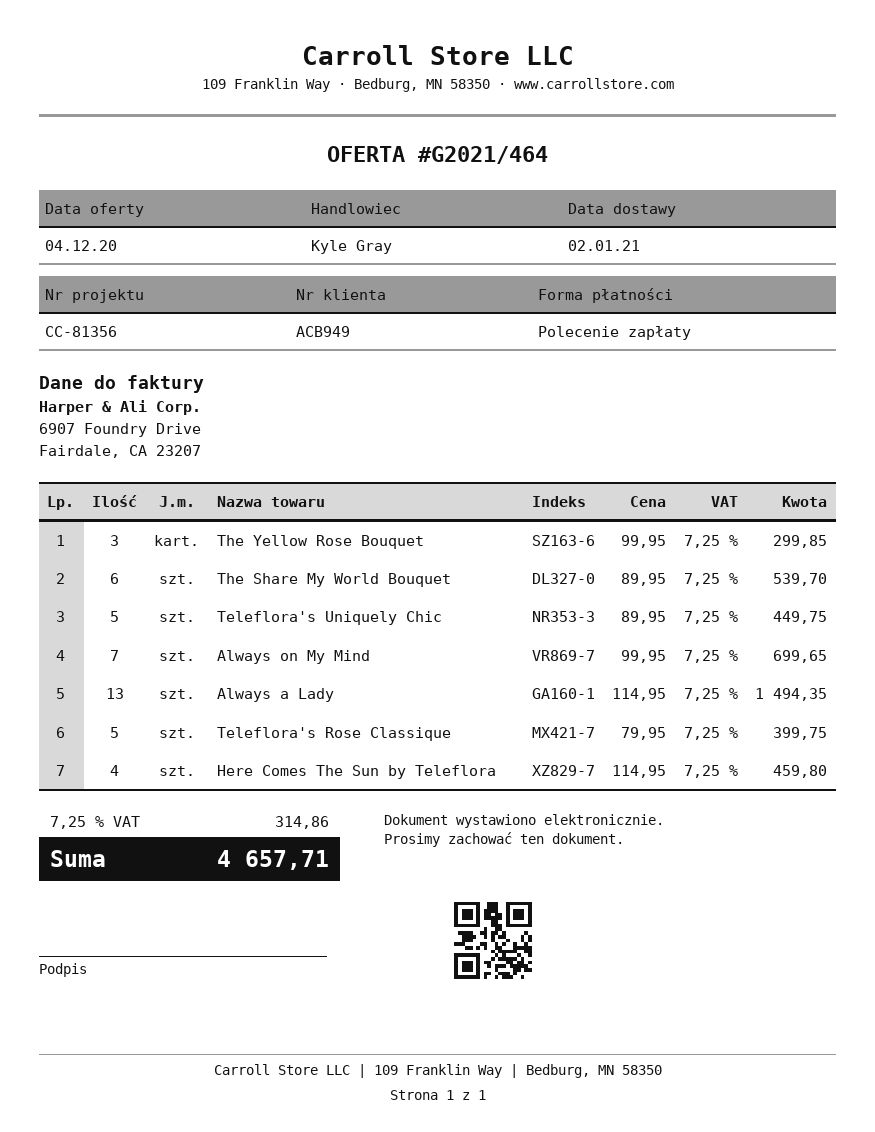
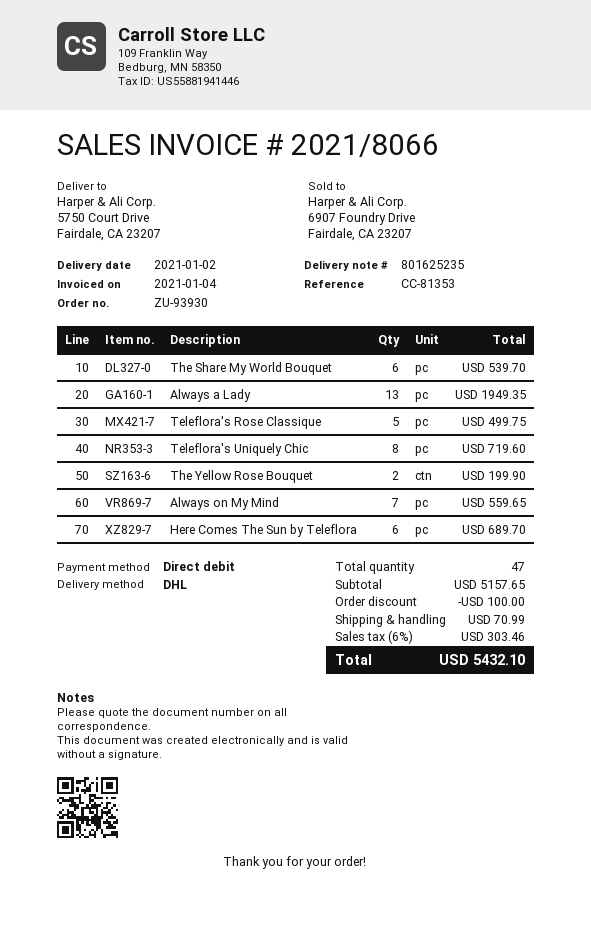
reference: CC-81356 -> CC-81353
The Yellow Rose Bouquet: 3 for 299.85 -> 2 for 199.90
Teleflora's Uniquely Chic: 5 for 449.75 -> 8 for 719.60
Always on My Mind: 7 for 699.65 -> 7 for 559.65
Always a Lady: 13 for 1494.35 -> 13 for 1949.35
Teleflora's Rose Classique: 5 for 399.75 -> 5 for 499.75
Here Comes The Sun by Teleflora: 4 for 459.80 -> 6 for 689.70
discount: none -> 100.00
shipping: none -> 70.99
tax: 7.25% = 314.86 -> 6% = 303.46
total: 4657.71 -> 5432.10

